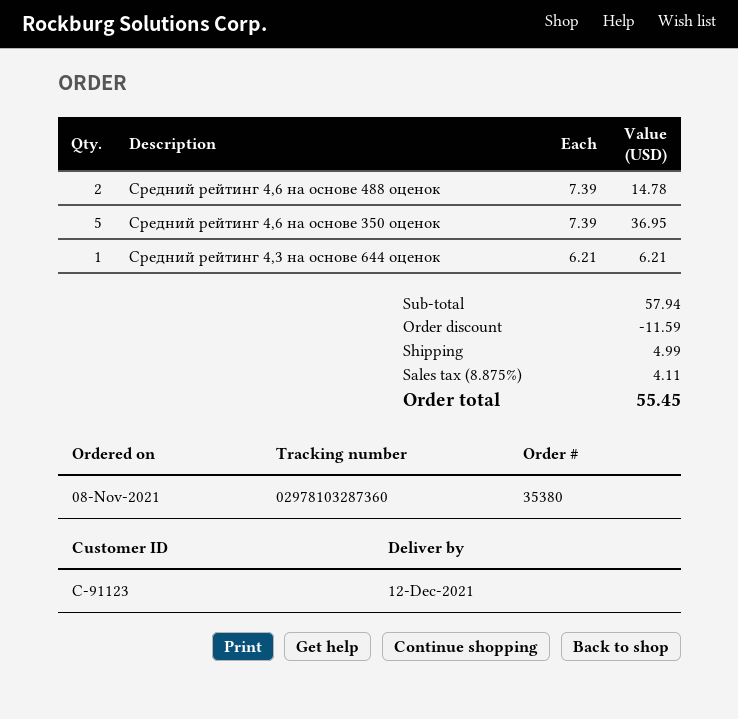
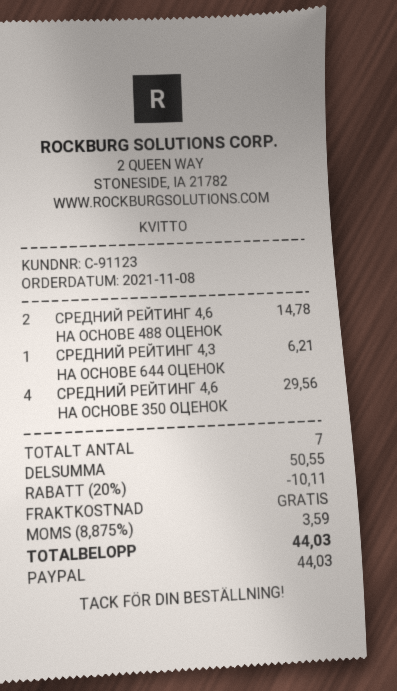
Средний рейтинг 4,6 на основе 350 оценок: 5 for 36.95 -> 4 for 29.56
subtotal: 57.94 -> 50.55
discount: 11.59 -> 10.11
shipping: 4.99 -> 0.00
tax: 8.875% = 4.11 -> 8.875% = 3.59
total: 55.45 -> 44.03

